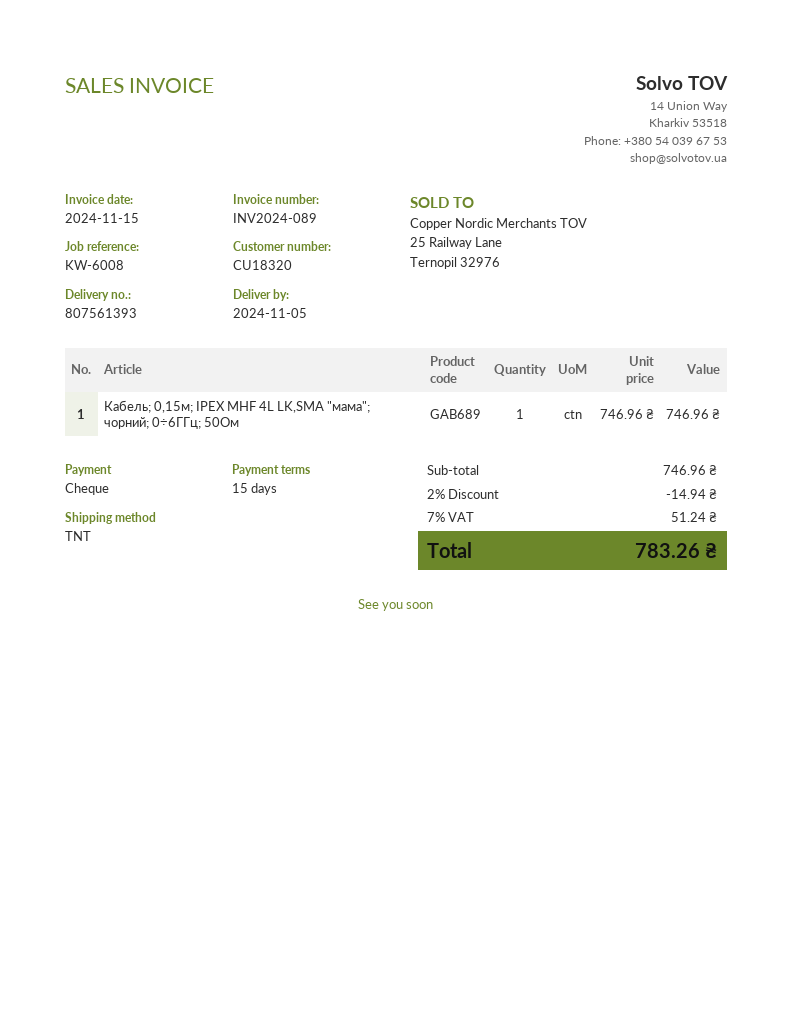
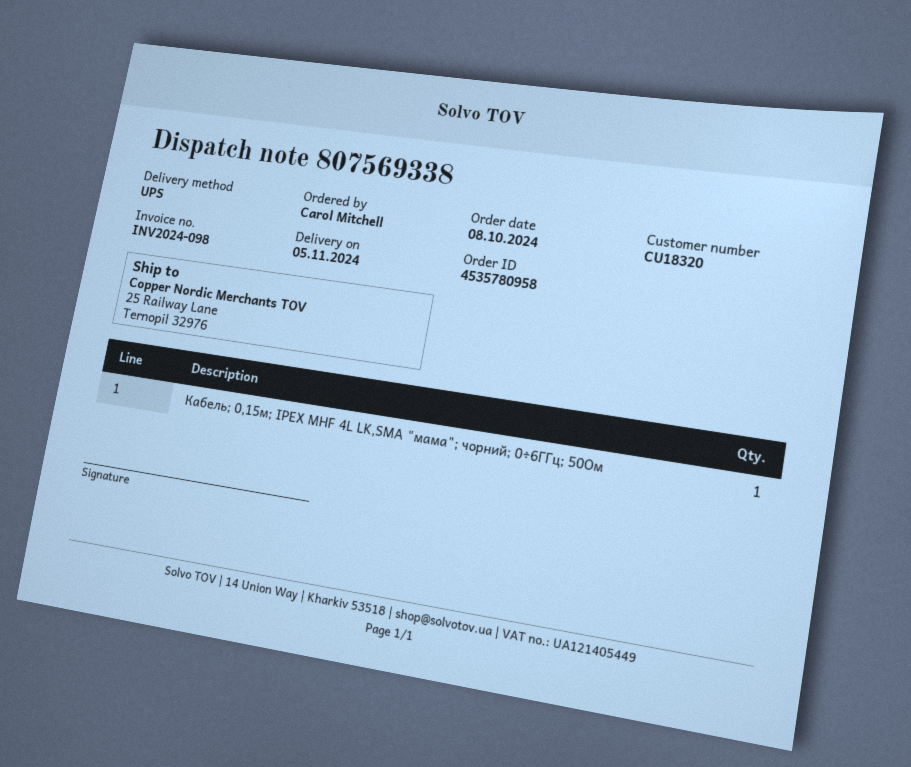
delivery note number: 807561393 -> 807569338
invoice number: INV2024-089 -> INV2024-098
shipping method: TNT -> UPS

